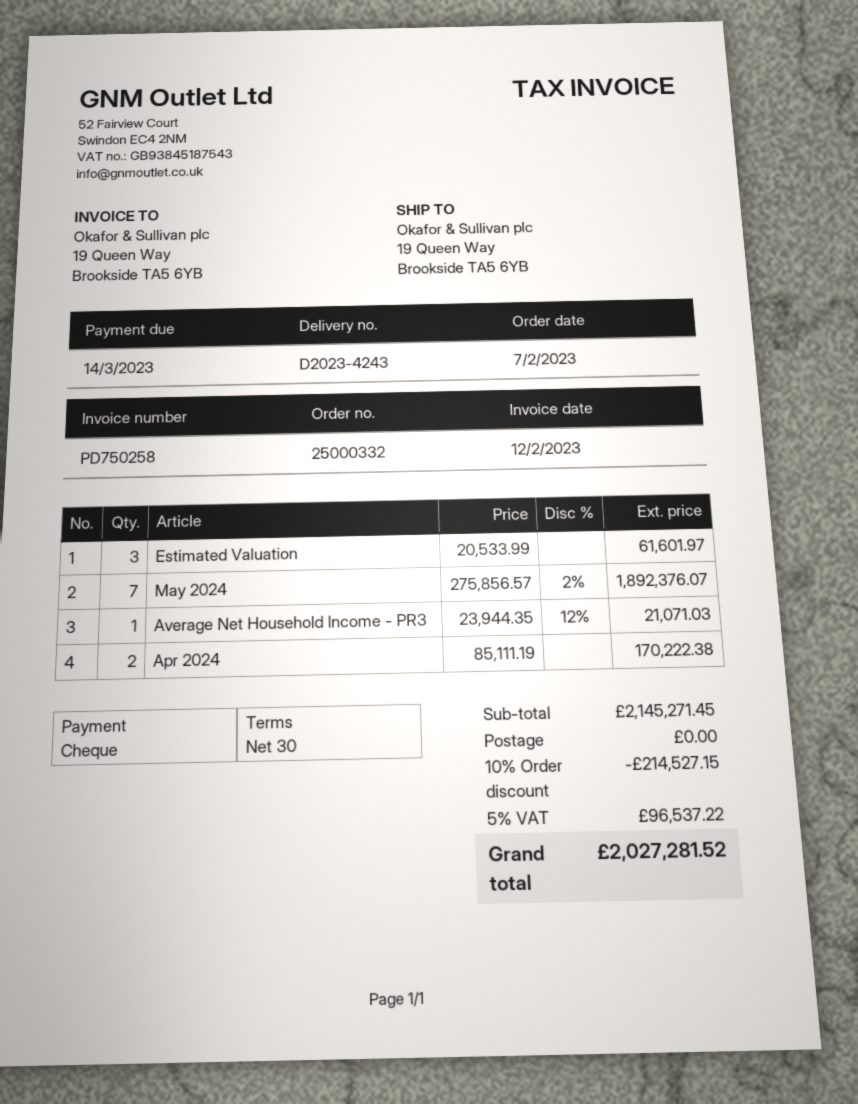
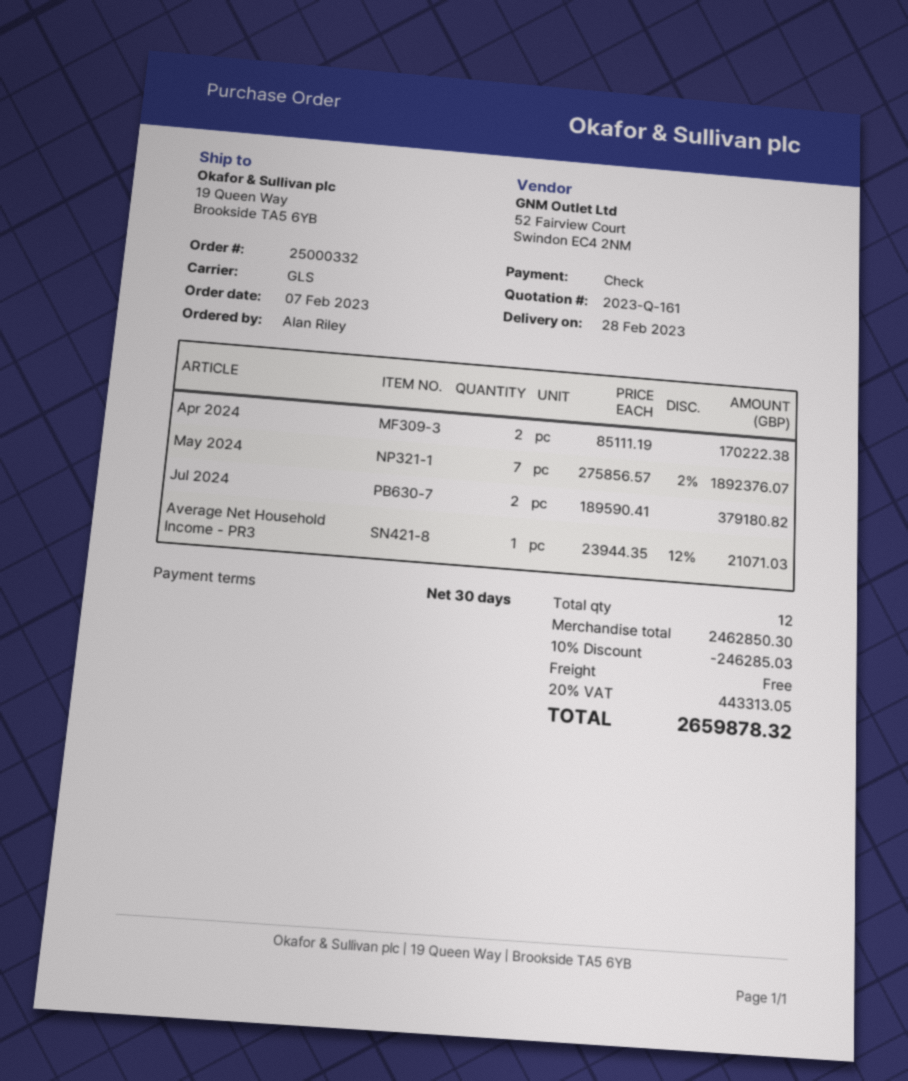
Estimated Valuation: 3 x 20533.99 = 61601.97 -> none
Jul 2024: none -> 2 x 189590.41 = 379180.82
subtotal: 2145271.45 -> 2462850.30
discount: 10% = 214527.15 -> 10% = 246285.03
tax: 5% = 96537.22 -> 20% = 443313.05
total: 2027281.52 -> 2659878.32

